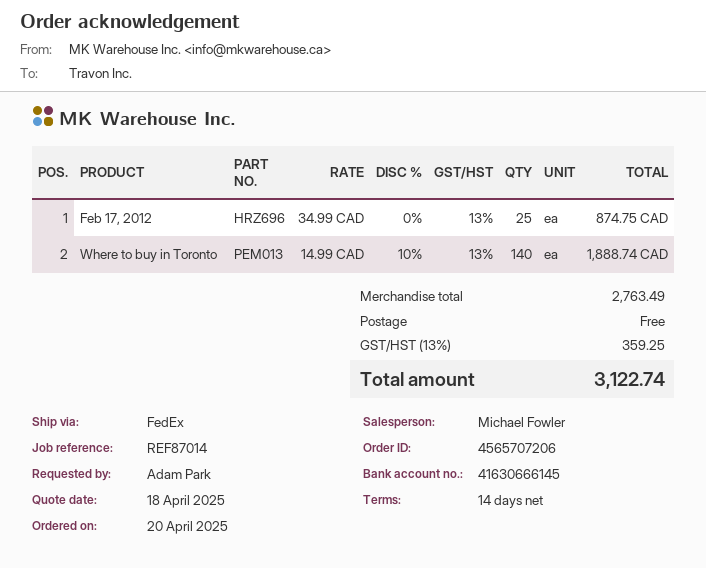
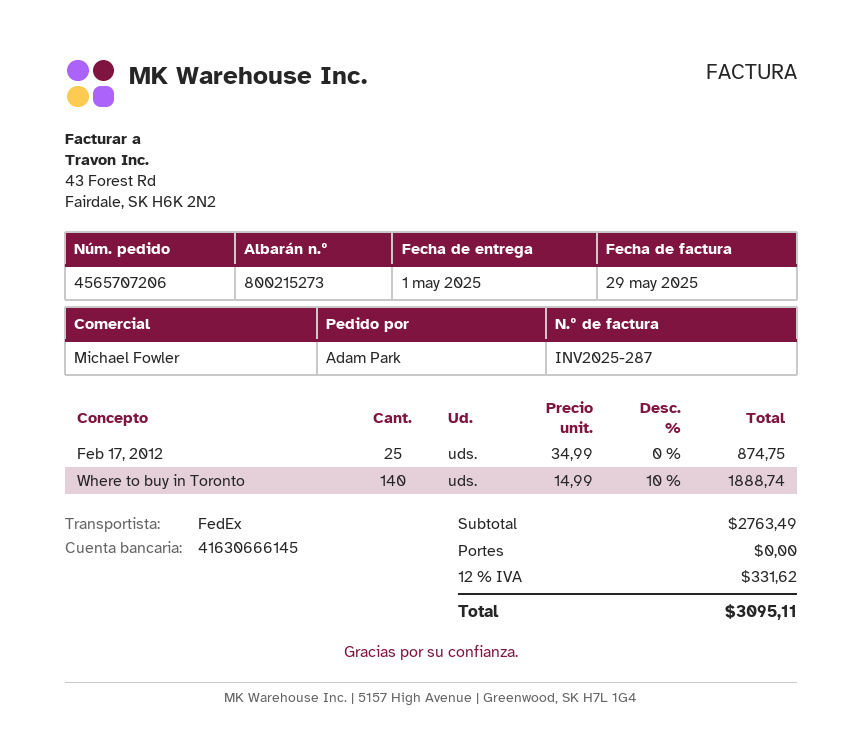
tax: 13% = 359.25 -> 12% = 331.62
total: 3122.74 -> 3095.11

